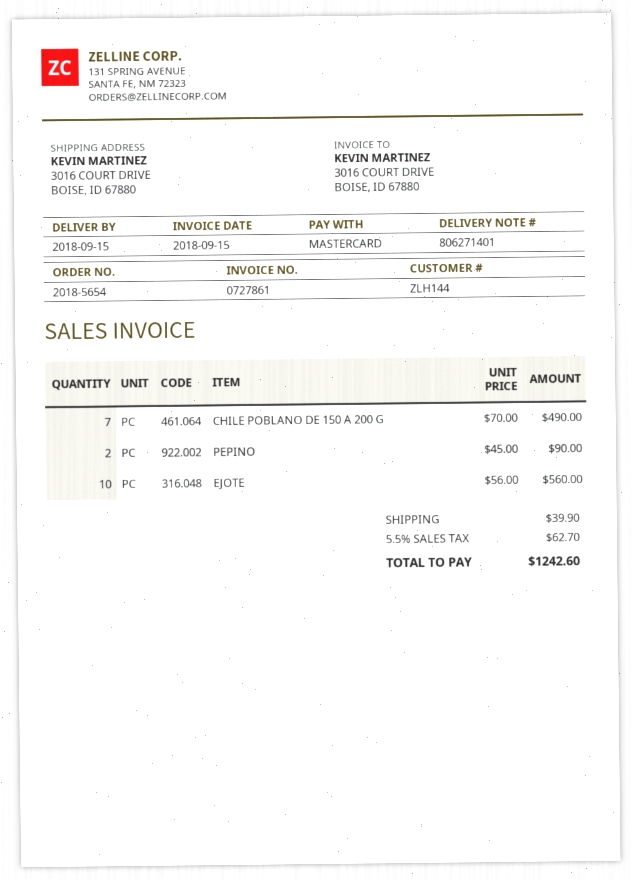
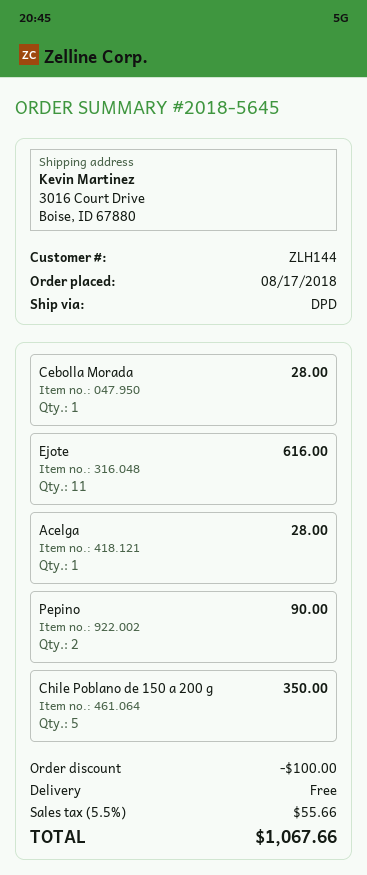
order number: 2018-5654 -> 2018-5645
CHILE POBLANO DE 150 A 200 G: 7 for 490.00 -> 5 for 350.00
EJOTE: 10 for 560.00 -> 11 for 616.00
Cebolla Morada: none -> 1 for 28.00
Acelga: none -> 1 for 28.00
discount: none -> 100.00
shipping: 39.90 -> 0.00
tax: 5.5% = 62.70 -> 5.5% = 55.66
total: 1242.60 -> 1067.66

